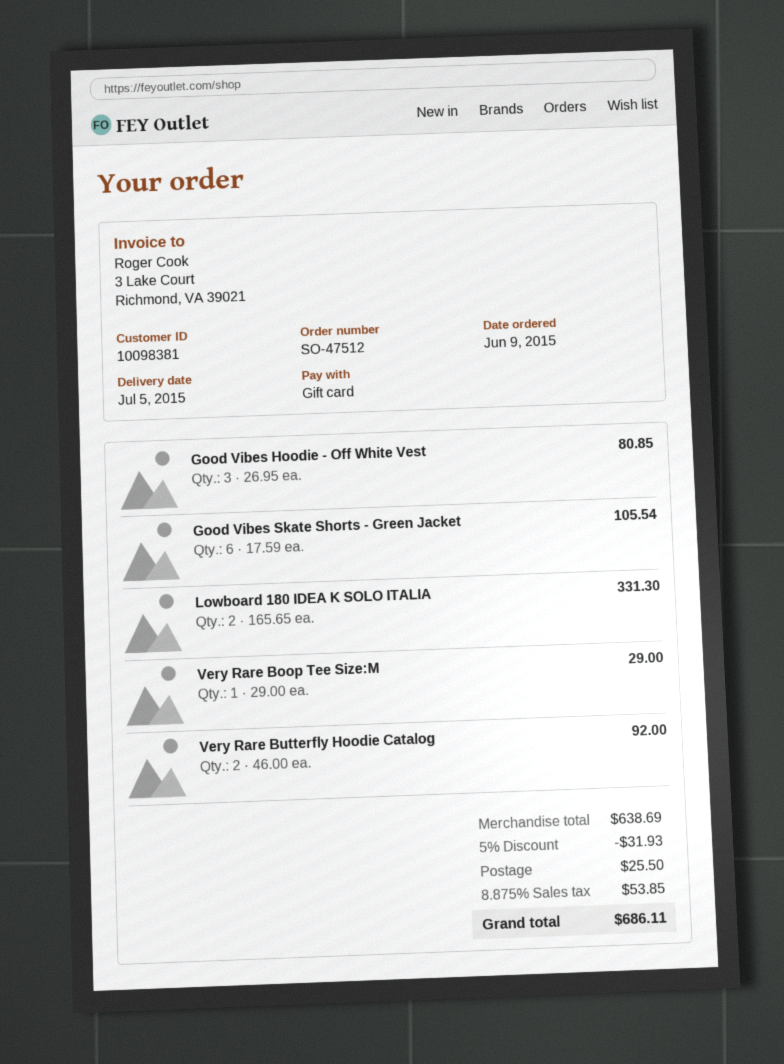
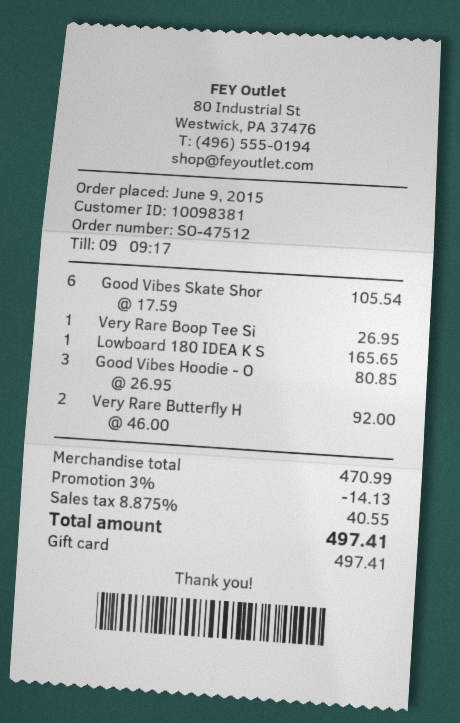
Lowboard 180 IDEA K SOLO ITALIA: 2 x 165.65 = 331.30 -> 1 x 165.65 = 165.65
Very Rare Boop Tee Size:M: 1 x 29.00 = 29.00 -> 1 x 26.95 = 26.95
subtotal: 638.69 -> 470.99
discount: 5% = 31.93 -> 3% = 14.13
shipping: 25.50 -> none
tax: 8.875% = 53.85 -> 8.875% = 40.55
total: 686.11 -> 497.41

